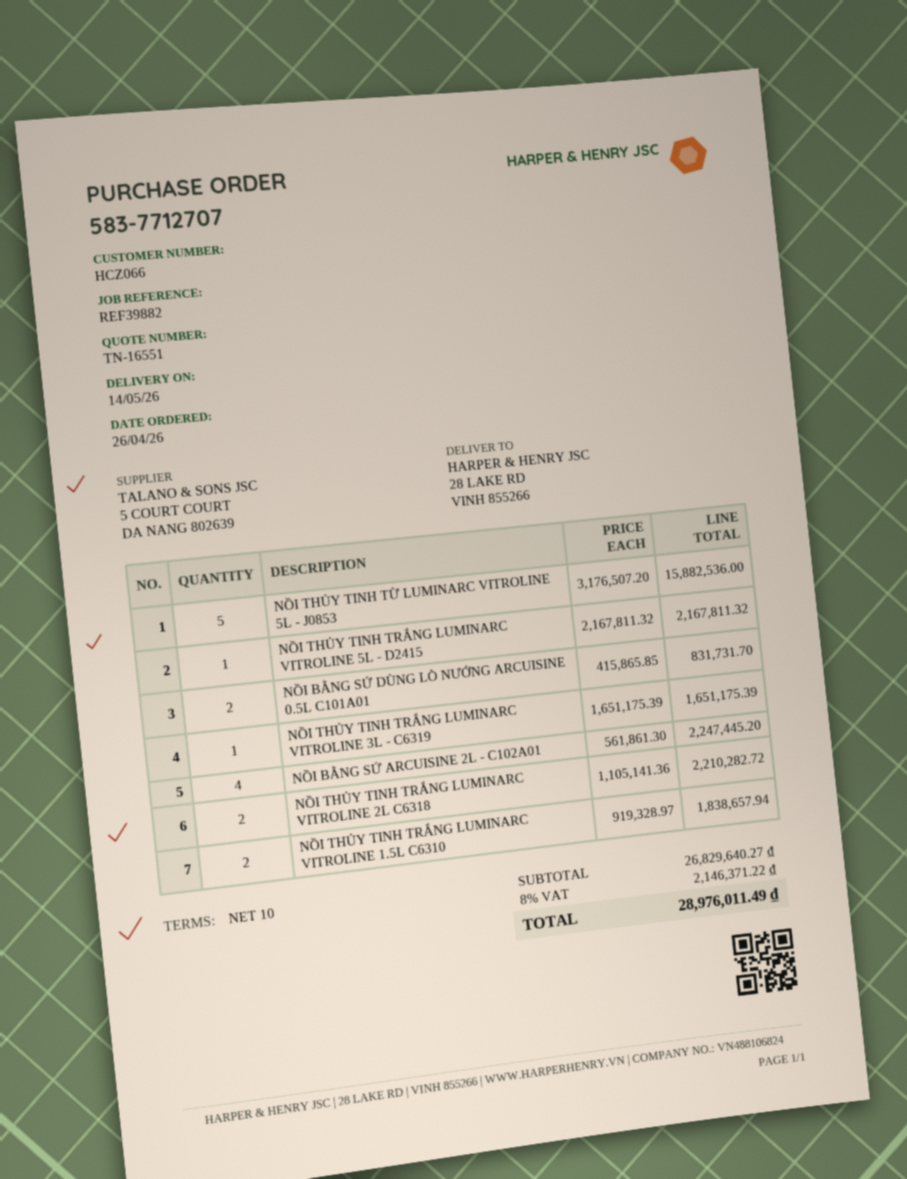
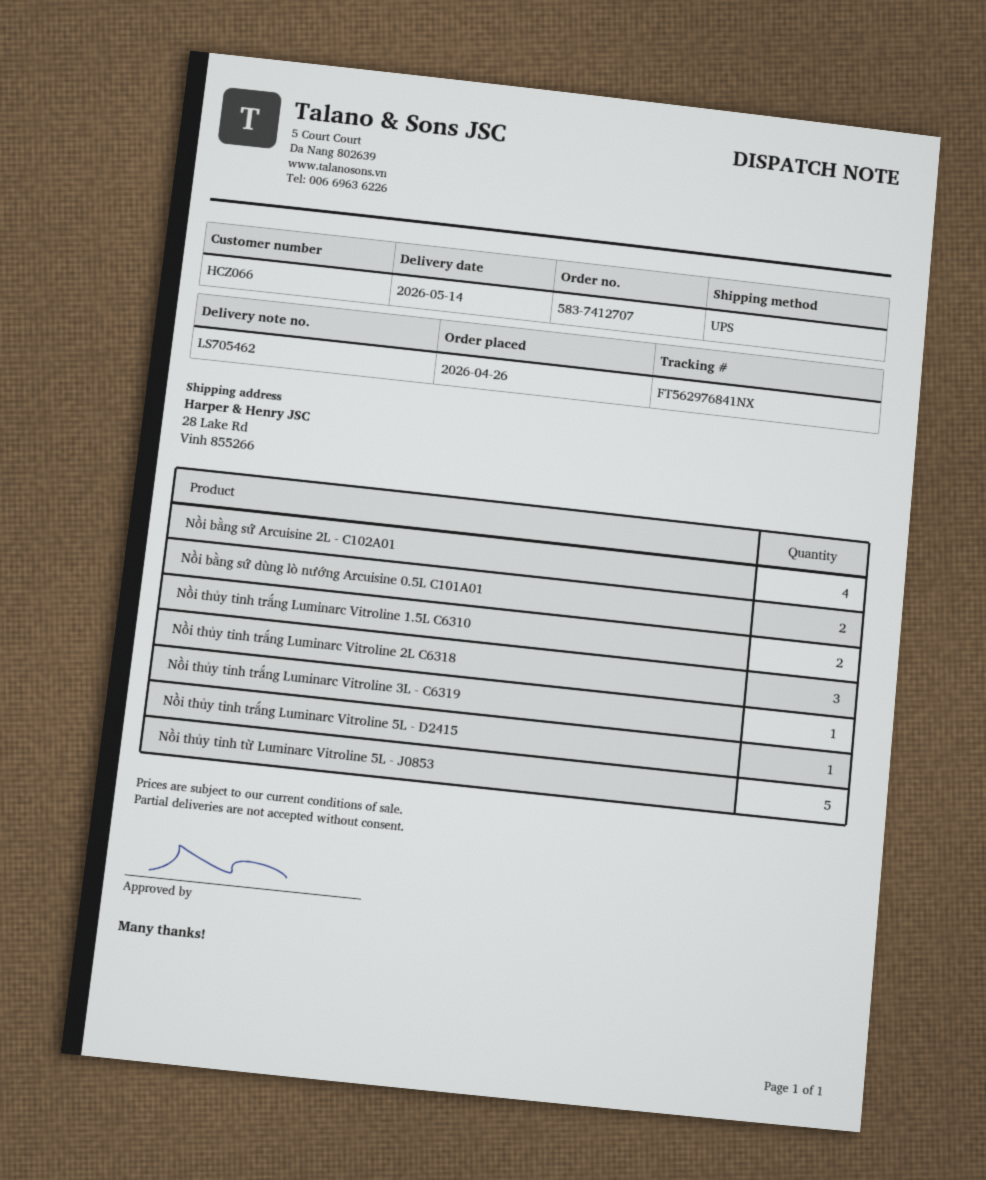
order number: 583-7712707 -> 583-7412707
NỒI THỦY TINH TRẮNG LUMINARC VITROLINE 2L C6318: 2 -> 3

